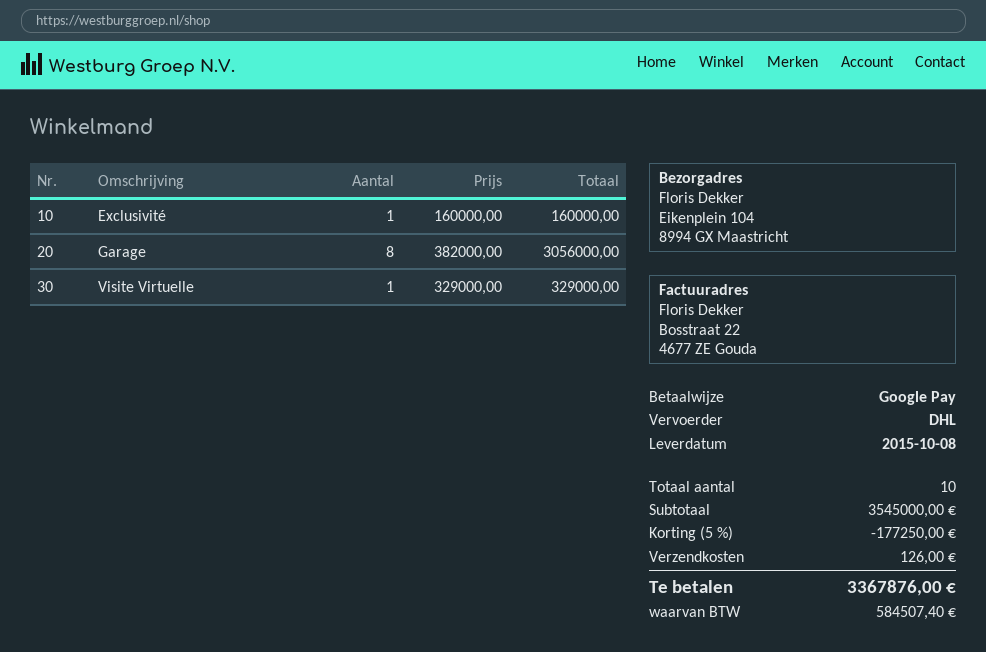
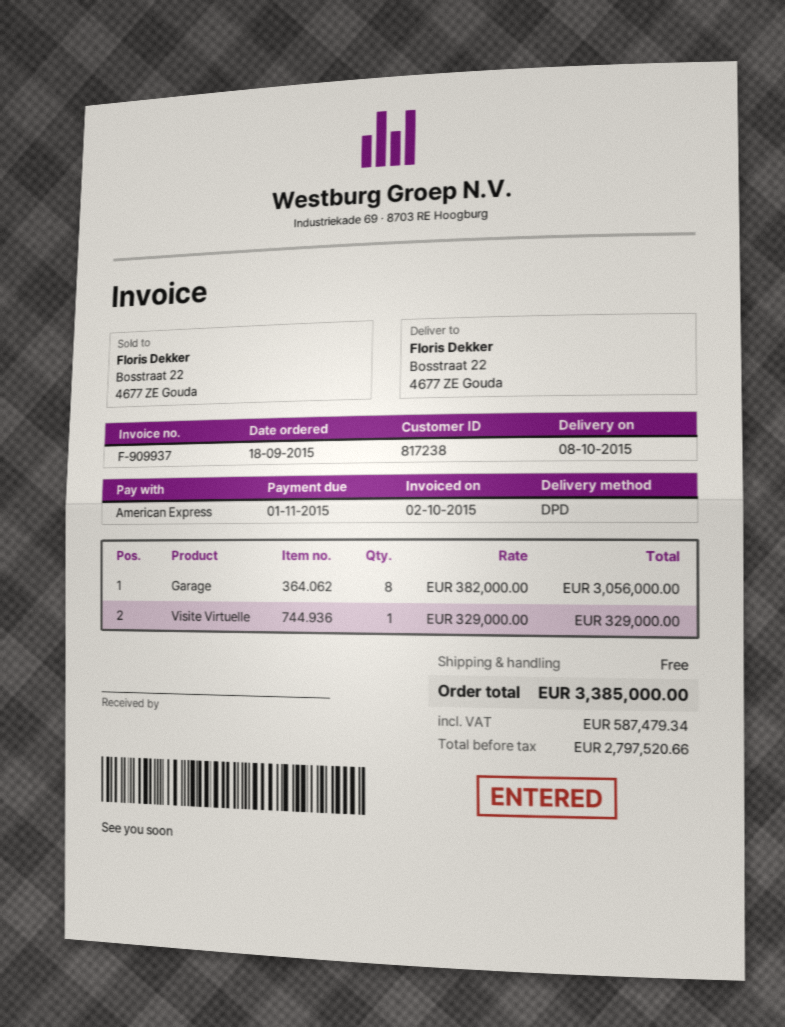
payment method: Google Pay -> American Express
shipping method: DHL -> DPD
ship to: Eikenplein 104, 8994 GX Maastricht -> Bosstraat 22, 4677 ZE Gouda
Exclusivité: 1 x 160000.00 = 160000.00 -> none
discount: 5% = 177250.00 -> none
shipping: 126.00 -> 0.00
tax: 584507.40 -> 587479.34
total: 3367876.00 -> 3385000.00

